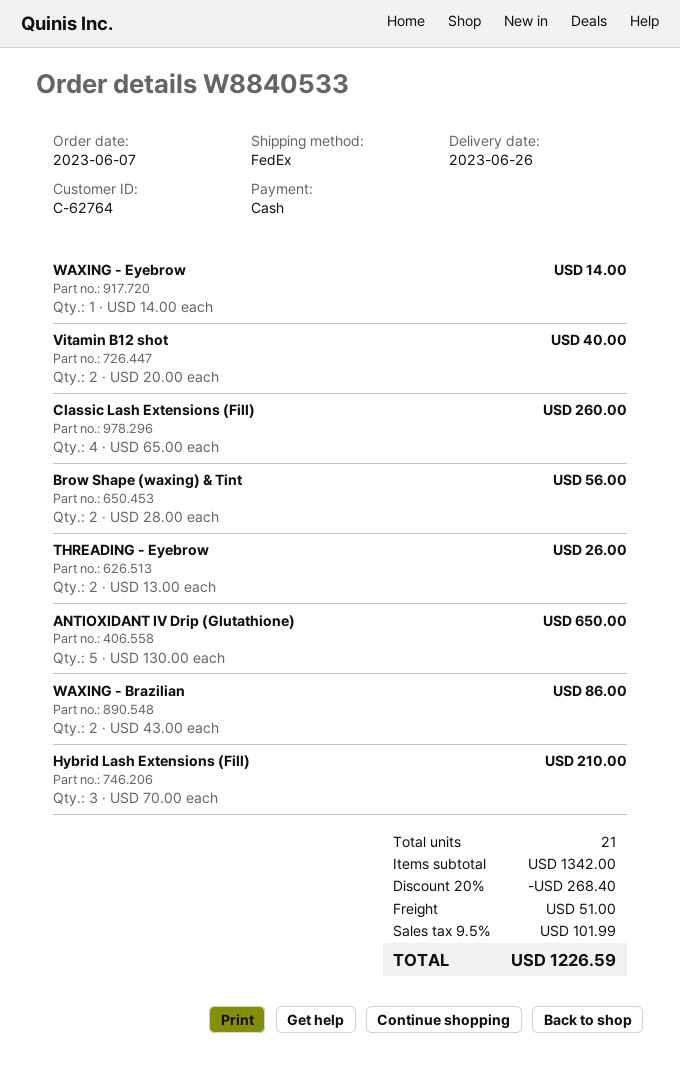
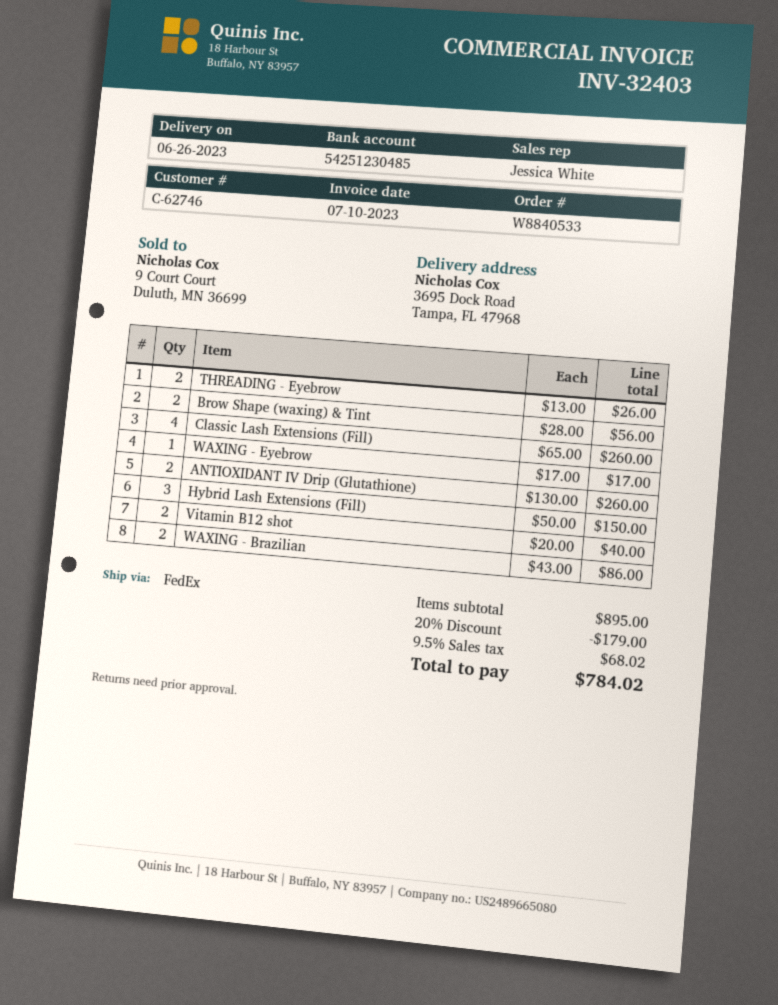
customer number: C-62764 -> C-62746
WAXING - Eyebrow: 1 x 14.00 = 14.00 -> 1 x 17.00 = 17.00
ANTIOXIDANT IV Drip (Glutathione): 5 x 130.00 = 650.00 -> 2 x 130.00 = 260.00
Hybrid Lash Extensions (Fill): 3 x 70.00 = 210.00 -> 3 x 50.00 = 150.00
subtotal: 1342.00 -> 895.00
discount: 20% = 268.40 -> 20% = 179.00
shipping: 51.00 -> none
tax: 9.5% = 101.99 -> 9.5% = 68.02
total: 1226.59 -> 784.02

